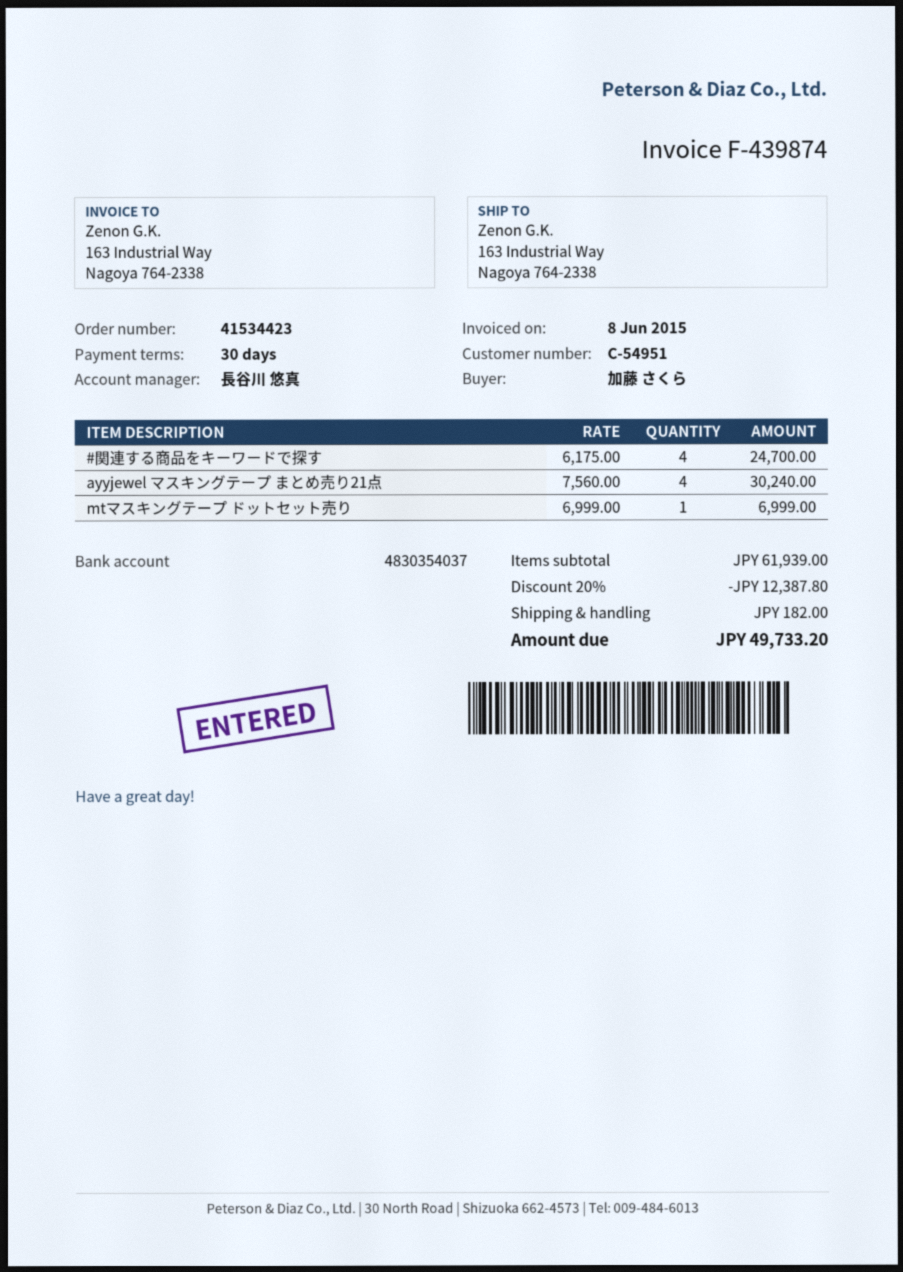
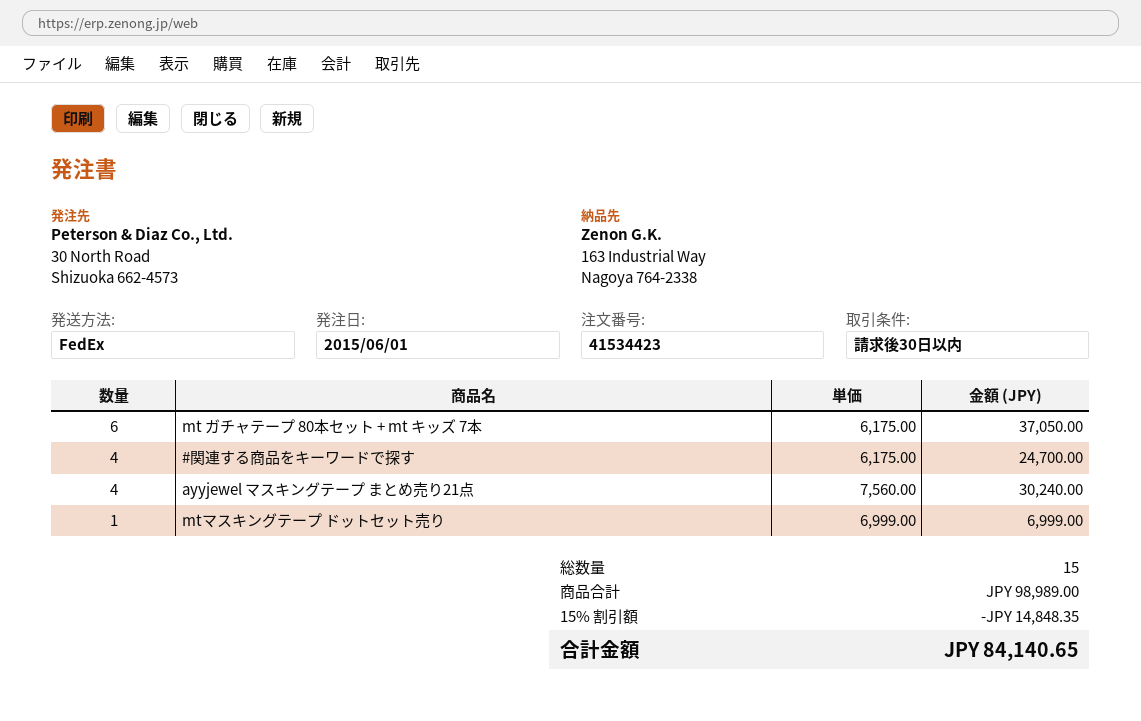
mt ガチャテープ 80本セット + mt キッズ 7本: none -> 6 x 6175.00 = 37050.00
subtotal: 61939.00 -> 98989.00
discount: 20% = 12387.80 -> 15% = 14848.35
shipping: 182.00 -> none
total: 49733.20 -> 84140.65

